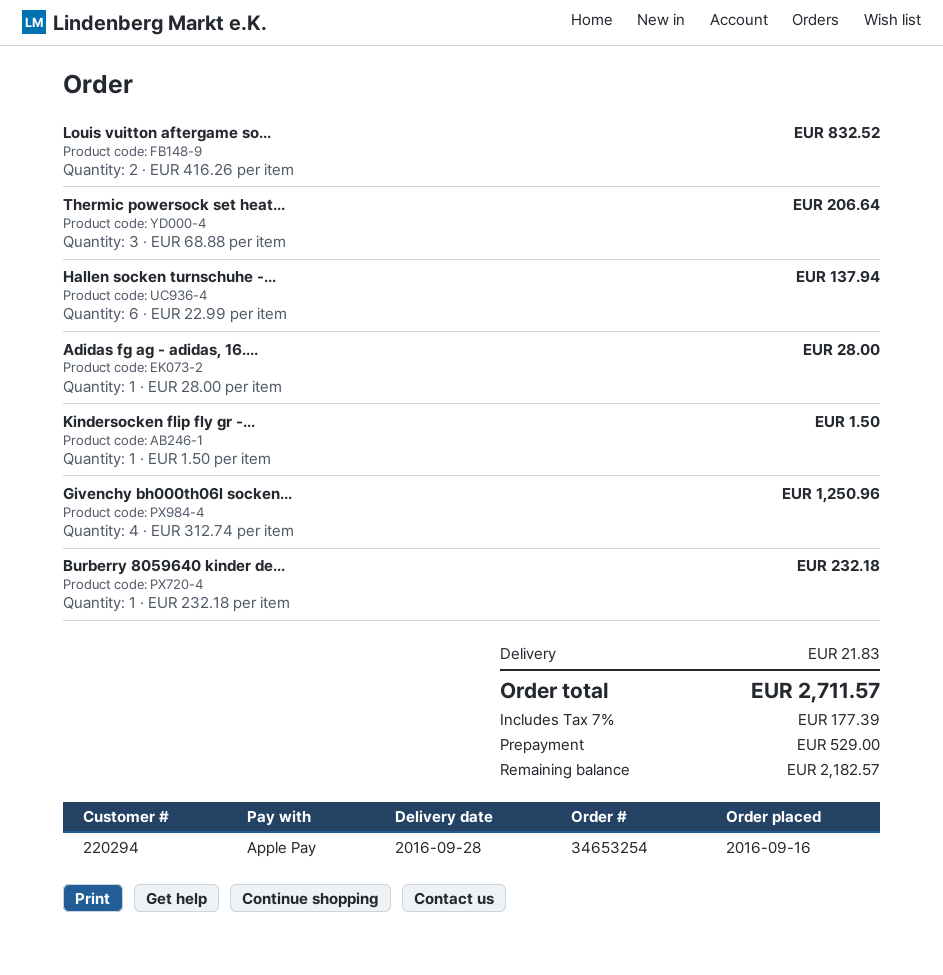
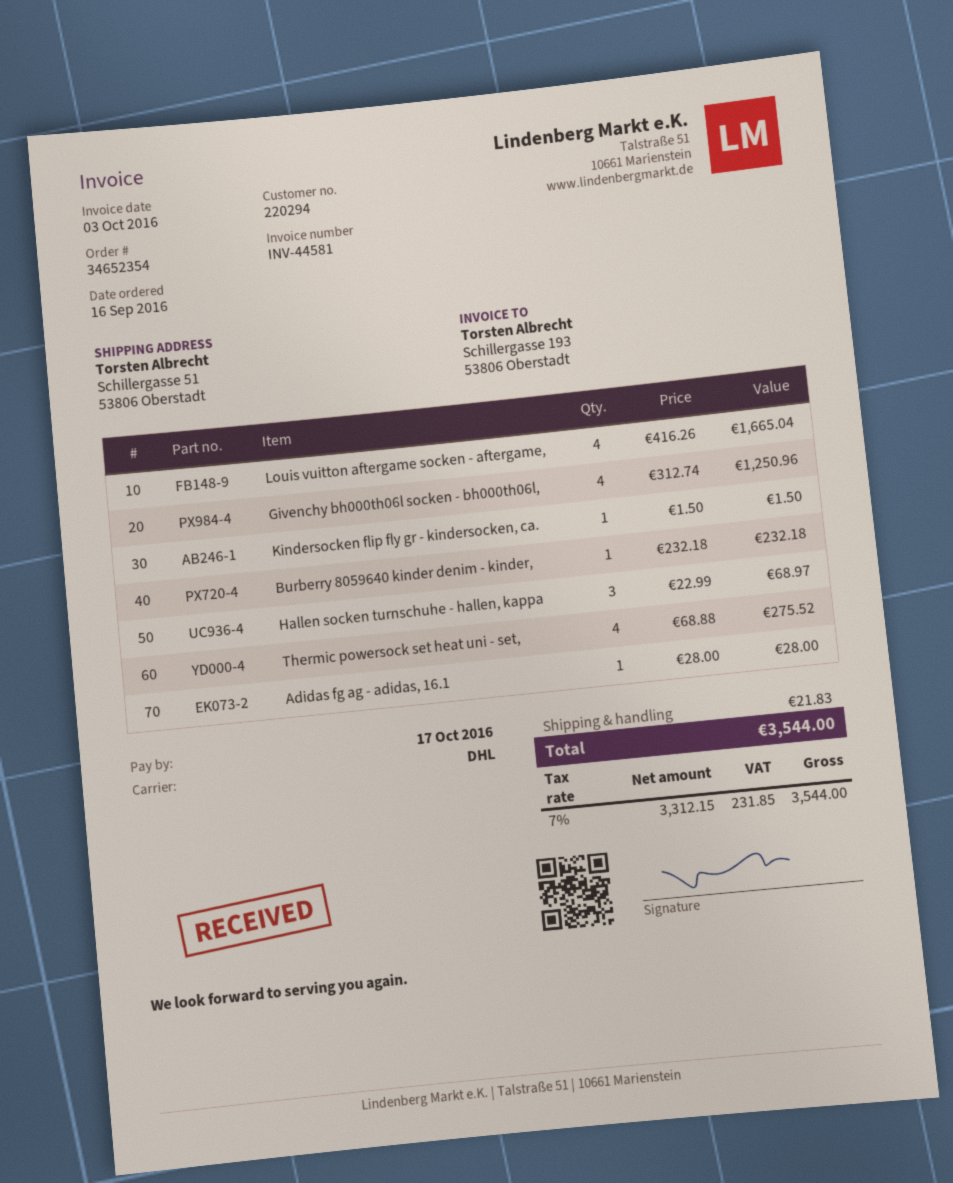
order number: 34653254 -> 34652354
Louis vuitton aftergame so...: 2 x 416.26 = 832.52 -> 4 x 416.26 = 1665.04
Thermic powersock set heat...: 3 x 68.88 = 206.64 -> 4 x 68.88 = 275.52
Hallen socken turnschuhe -...: 6 x 22.99 = 137.94 -> 3 x 22.99 = 68.97
tax: 7% = 177.39 -> 7% = 231.85
total: 2711.57 -> 3544.00

